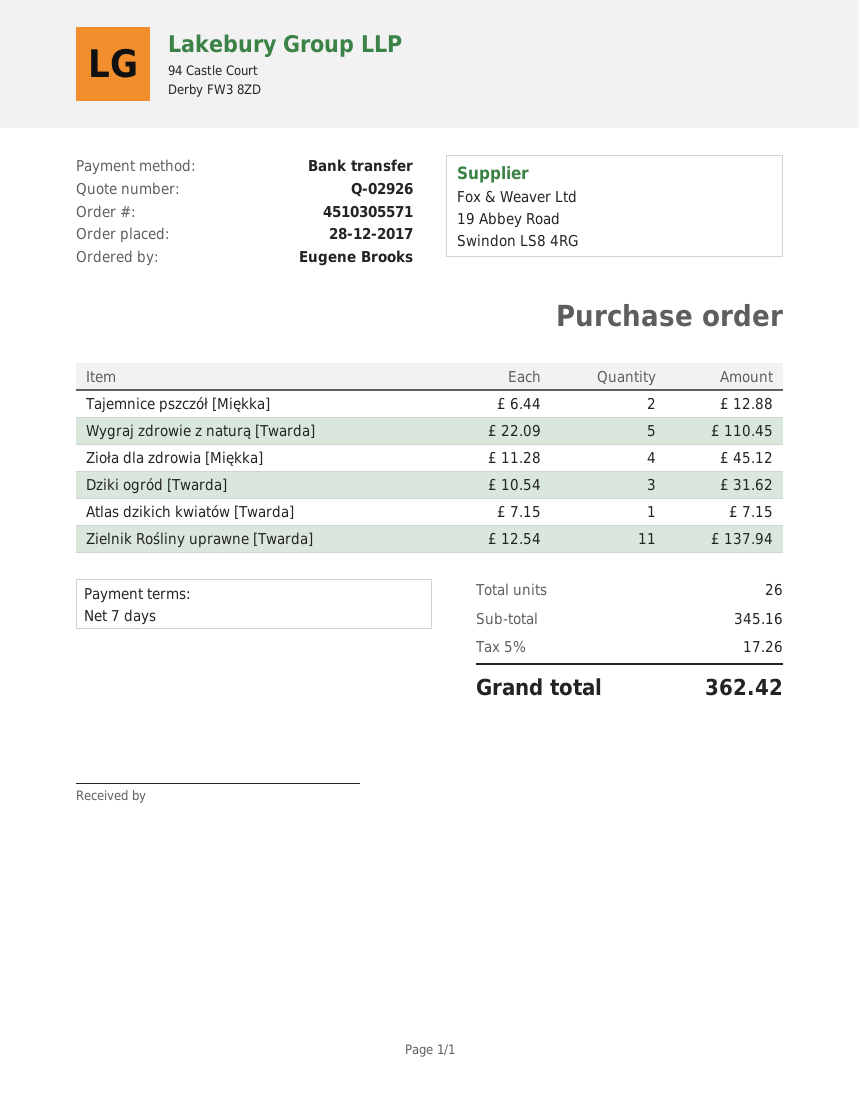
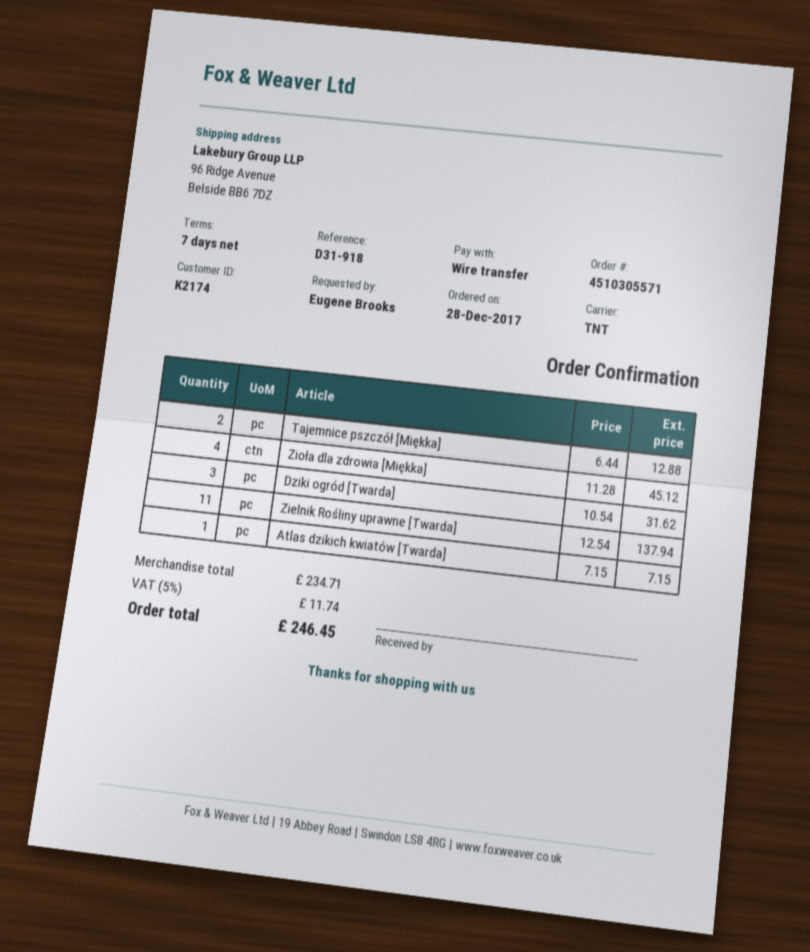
Wygraj zdrowie z naturą [Twarda]: 5 x 22.09 = 110.45 -> none
subtotal: 345.16 -> 234.71
tax: 5% = 17.26 -> 5% = 11.74
total: 362.42 -> 246.45

